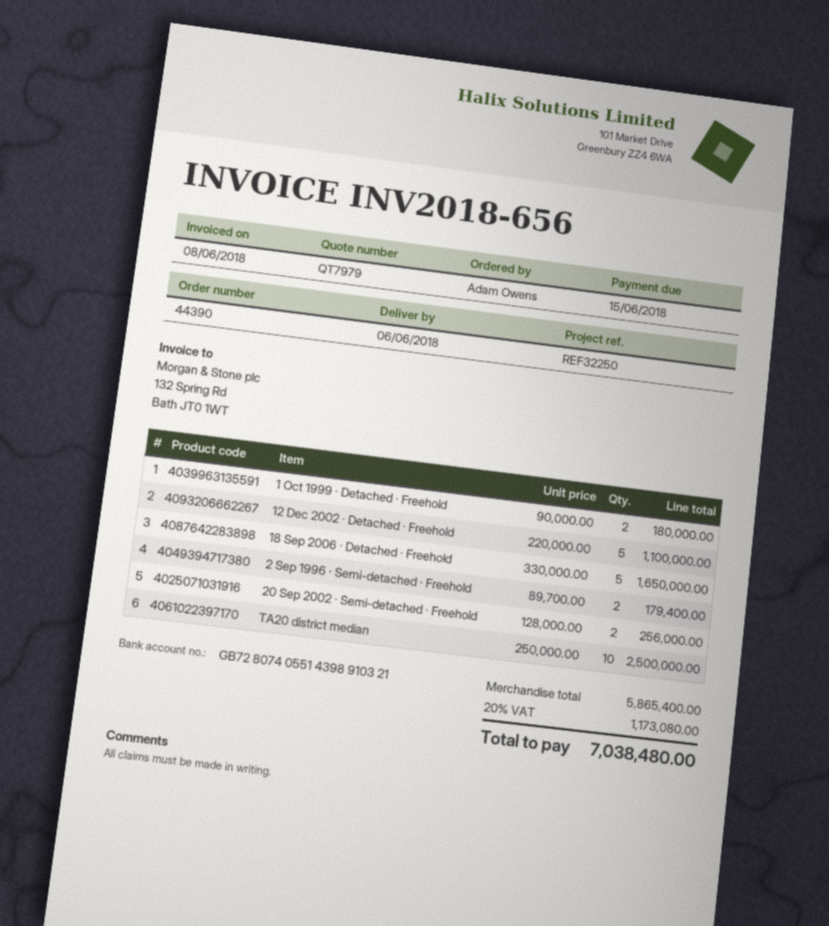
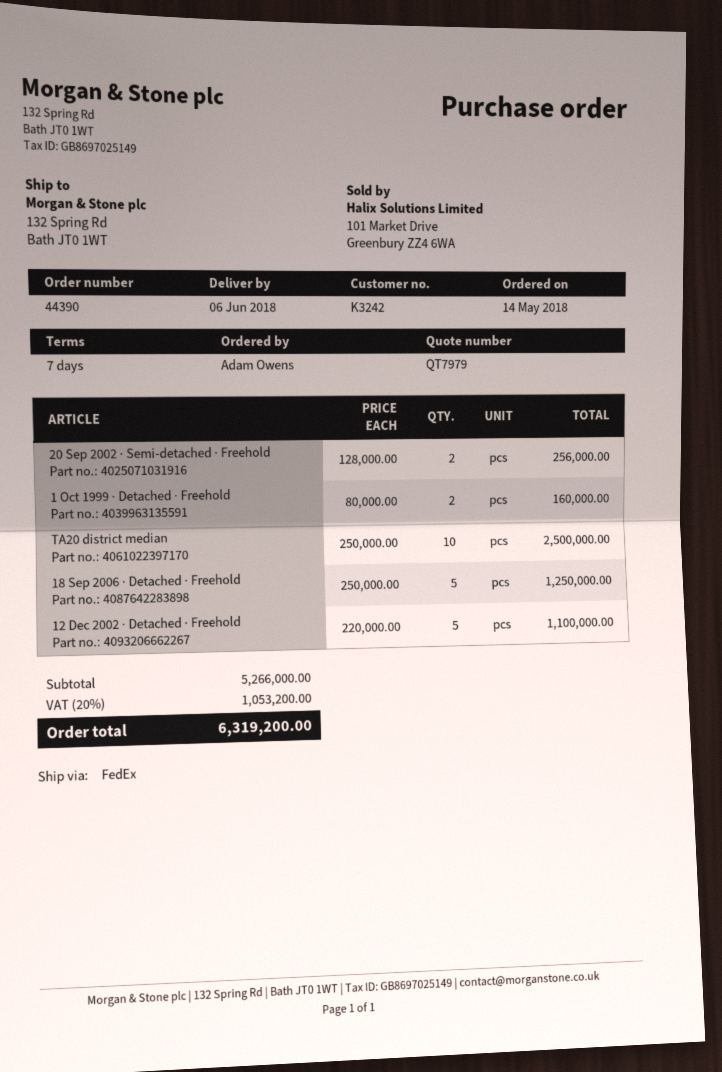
1 Oct 1999 · Detached · Freehold: 2 x 90000.00 = 180000.00 -> 2 x 80000.00 = 160000.00
18 Sep 2006 · Detached · Freehold: 5 x 330000.00 = 1650000.00 -> 5 x 250000.00 = 1250000.00
2 Sep 1996 · Semi-detached · Freehold: 2 x 89700.00 = 179400.00 -> none
subtotal: 5865400.00 -> 5266000.00
tax: 20% = 1173080.00 -> 20% = 1053200.00
total: 7038480.00 -> 6319200.00

